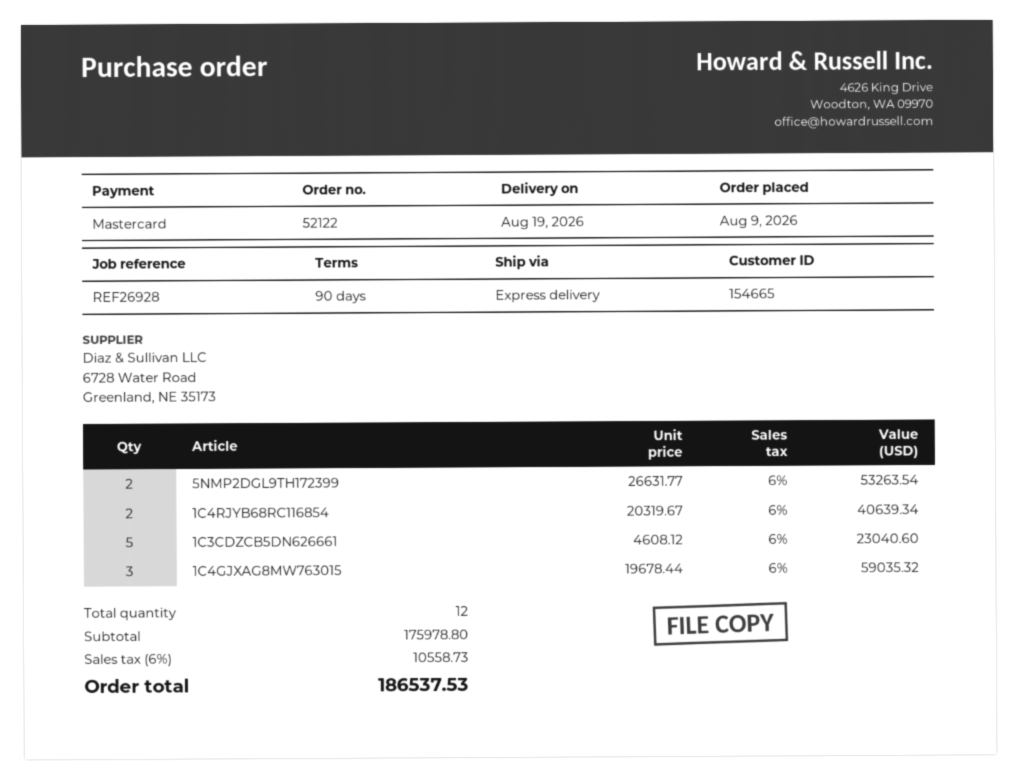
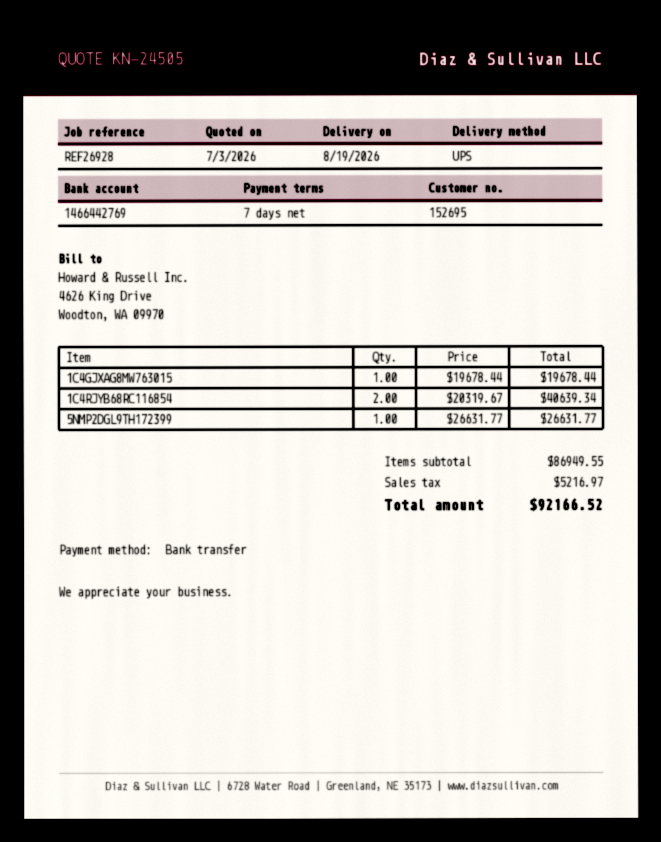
payment terms: 90 days -> 7 days
customer number: 154665 -> 152695
payment method: Mastercard -> bank transfer
shipping method: express -> UPS
5NMP2DGL9TH172399: 2 x 26631.77 = 53263.54 -> 1 x 26631.77 = 26631.77
1C3CDZCB5DN626661: 5 x 4608.12 = 23040.60 -> none
1C4GJXAG8MW763015: 3 x 19678.44 = 59035.32 -> 1 x 19678.44 = 19678.44
subtotal: 175978.80 -> 86949.55
tax: 10558.73 -> 5216.97
total: 186537.53 -> 92166.52

